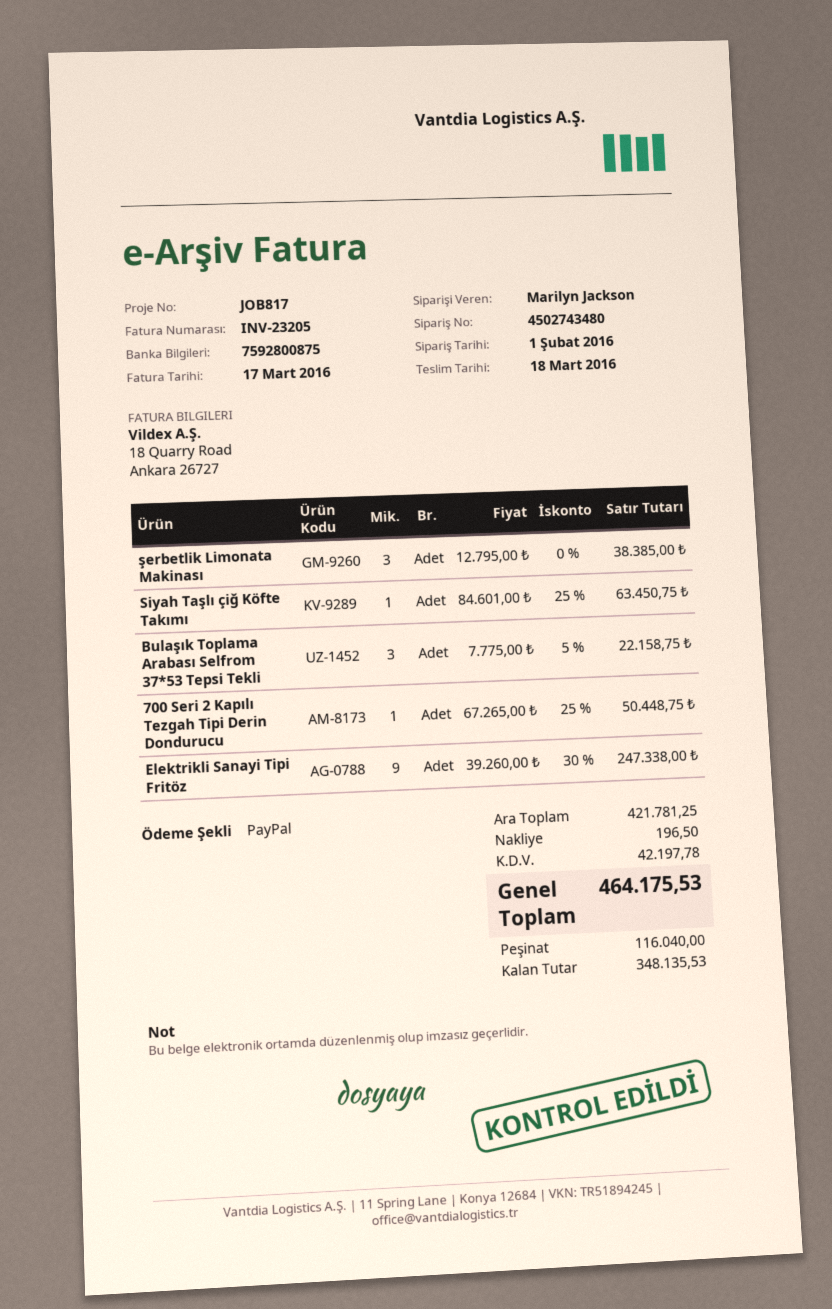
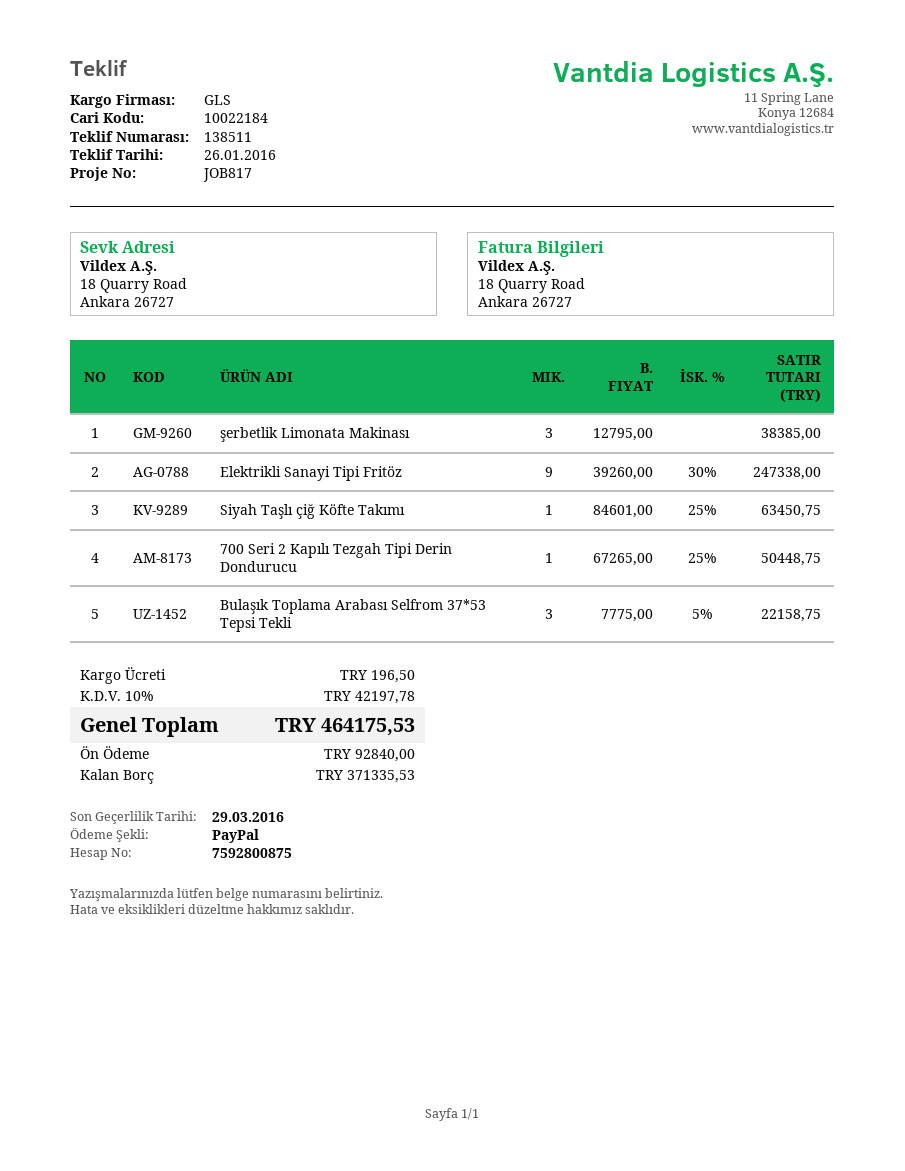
deposit: 116040.00 -> 92840.00
balance: 348135.53 -> 371335.53

